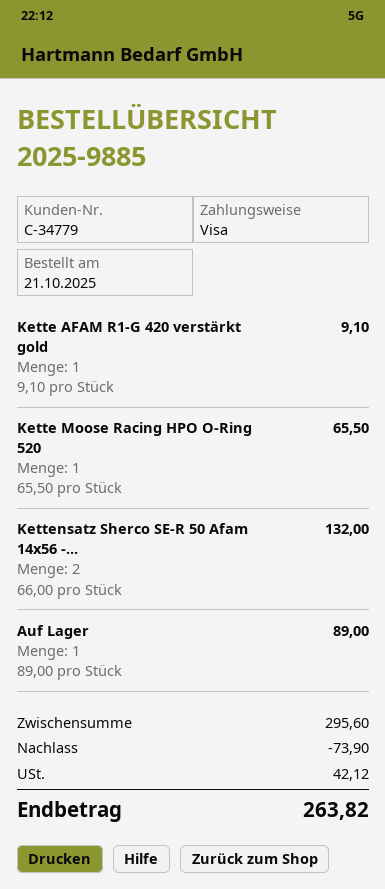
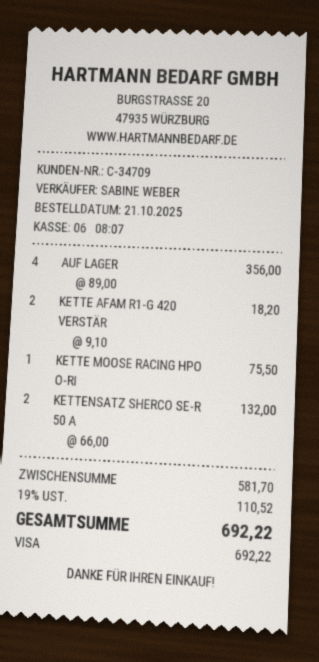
customer number: C-34779 -> C-34709
Kette AFAM R1-G 420 verstärkt gold: 1 x 9.10 = 9.10 -> 2 x 9.10 = 18.20
Kette Moose Racing HPO O-Ring 520: 1 x 65.50 = 65.50 -> 1 x 75.50 = 75.50
Auf Lager: 1 x 89.00 = 89.00 -> 4 x 89.00 = 356.00
subtotal: 295.60 -> 581.70
discount: 73.90 -> none
tax: 42.12 -> 110.52
total: 263.82 -> 692.22

